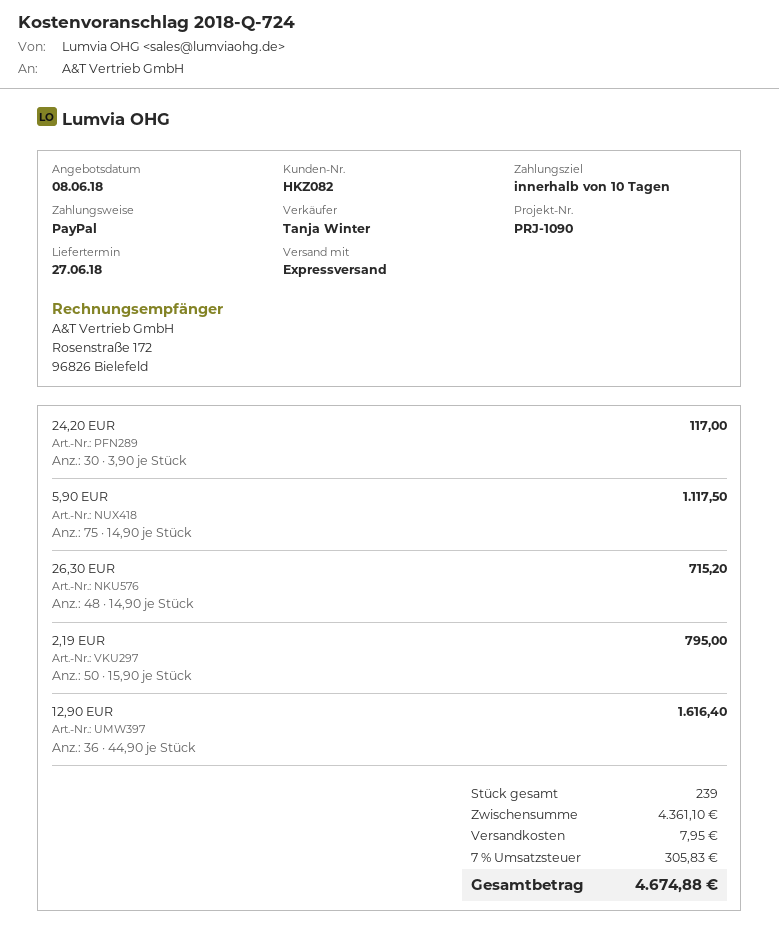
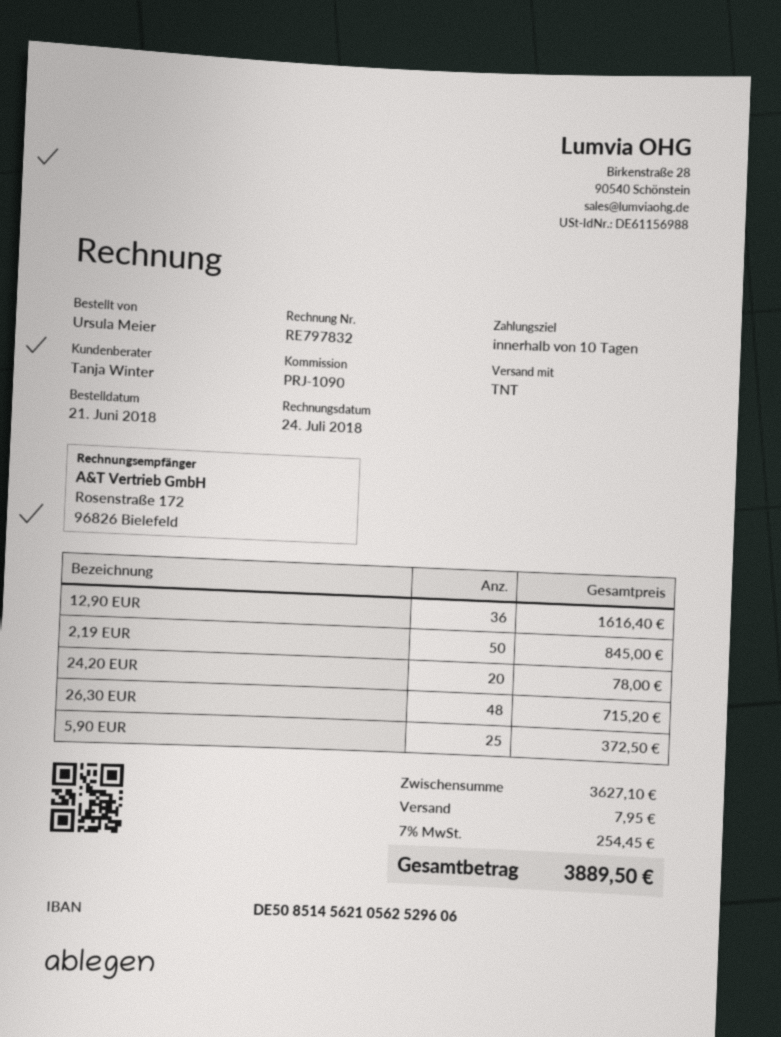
shipping method: express -> TNT
24,20 EUR: 30 for 117.00 -> 20 for 78.00
5,90 EUR: 75 for 1117.50 -> 25 for 372.50
2,19 EUR: 50 for 795.00 -> 50 for 845.00
subtotal: 4361.10 -> 3627.10
tax: 7% = 305.83 -> 7% = 254.45
total: 4674.88 -> 3889.50

